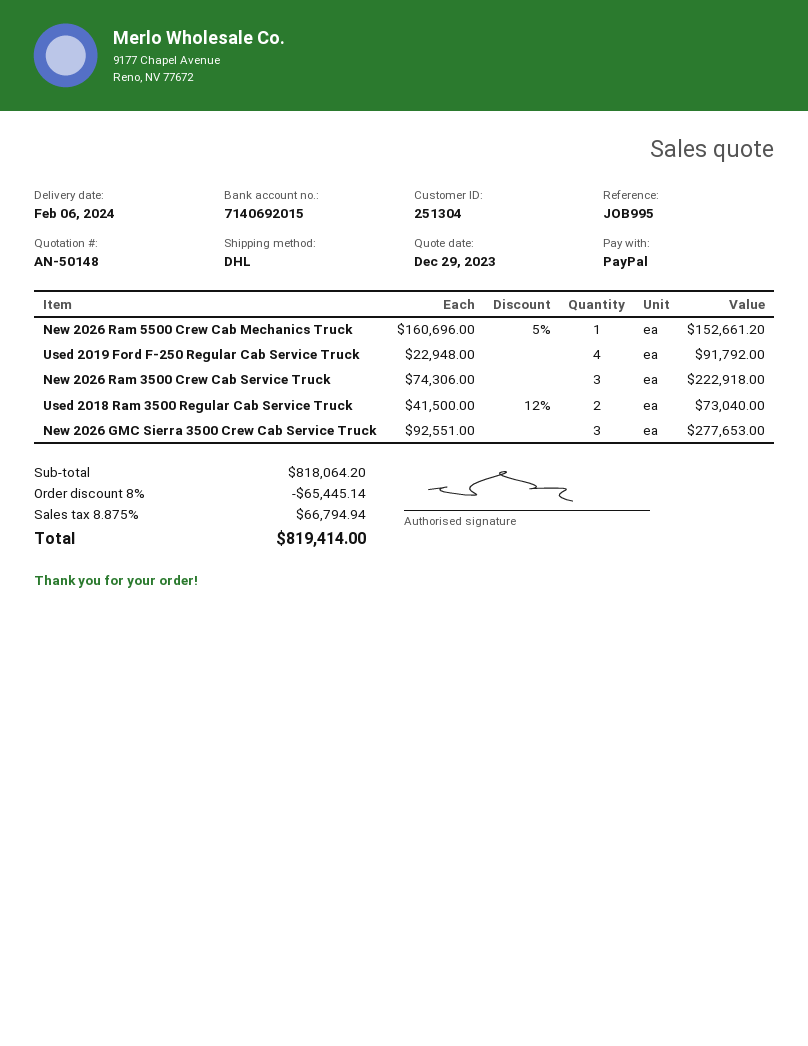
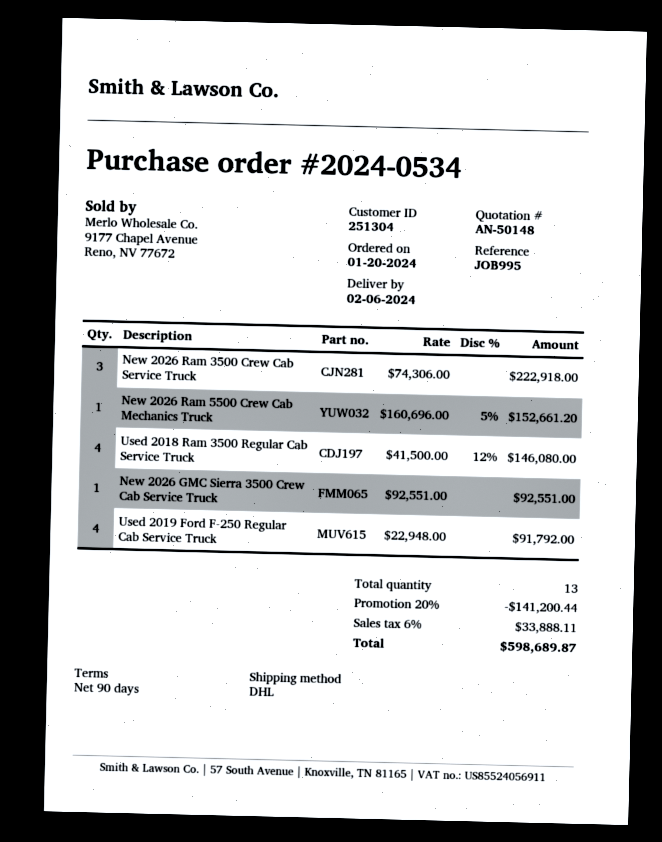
Used 2018 Ram 3500 Regular Cab Service Truck: 2 x 41500.00 - 12% = 73040.00 -> 4 x 41500.00 - 12% = 146080.00
New 2026 GMC Sierra 3500 Crew Cab Service Truck: 3 x 92551.00 = 277653.00 -> 1 x 92551.00 = 92551.00
discount: 8% = 65445.14 -> 20% = 141200.44
tax: 8.875% = 66794.94 -> 6% = 33888.11
total: 819414.00 -> 598689.87

